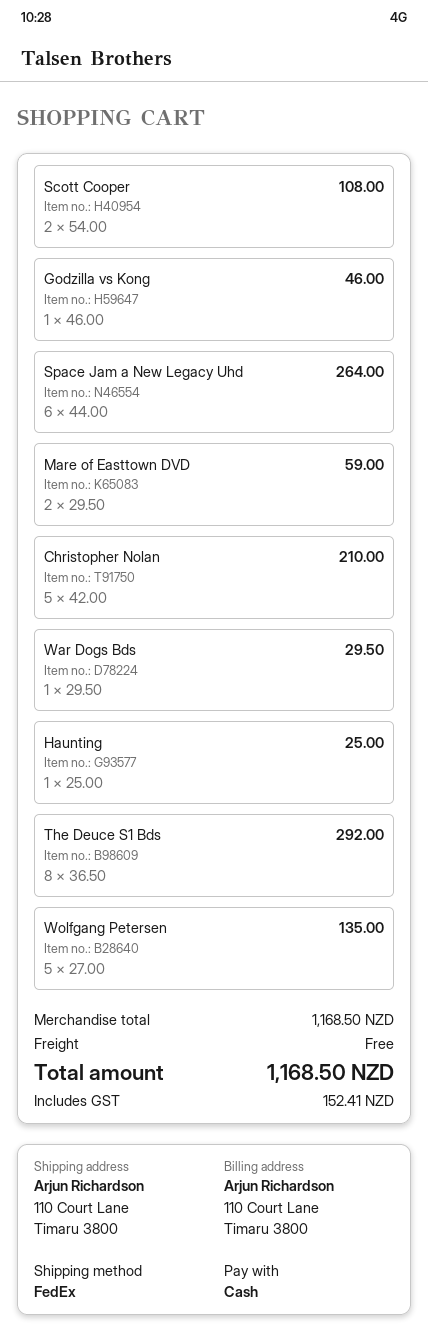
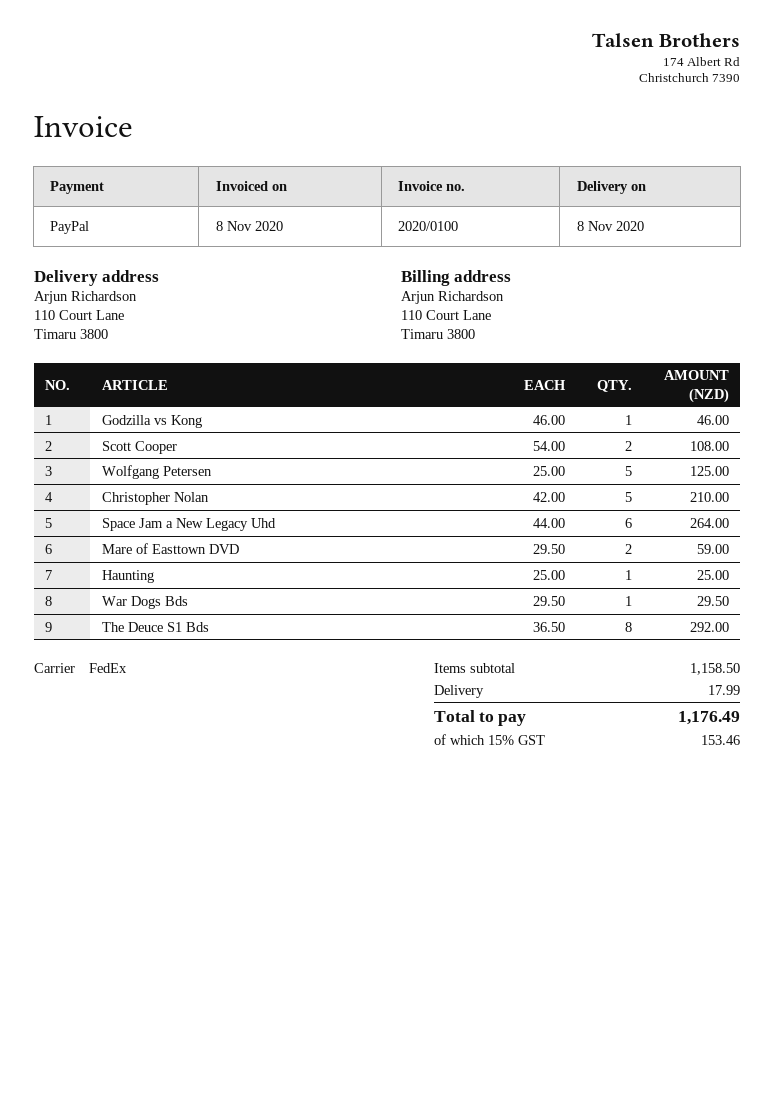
payment method: cash -> PayPal
Wolfgang Petersen: 5 x 27.00 = 135.00 -> 5 x 25.00 = 125.00
subtotal: 1168.50 -> 1158.50
shipping: 0.00 -> 17.99
tax: 152.41 -> 153.46
total: 1168.50 -> 1176.49

